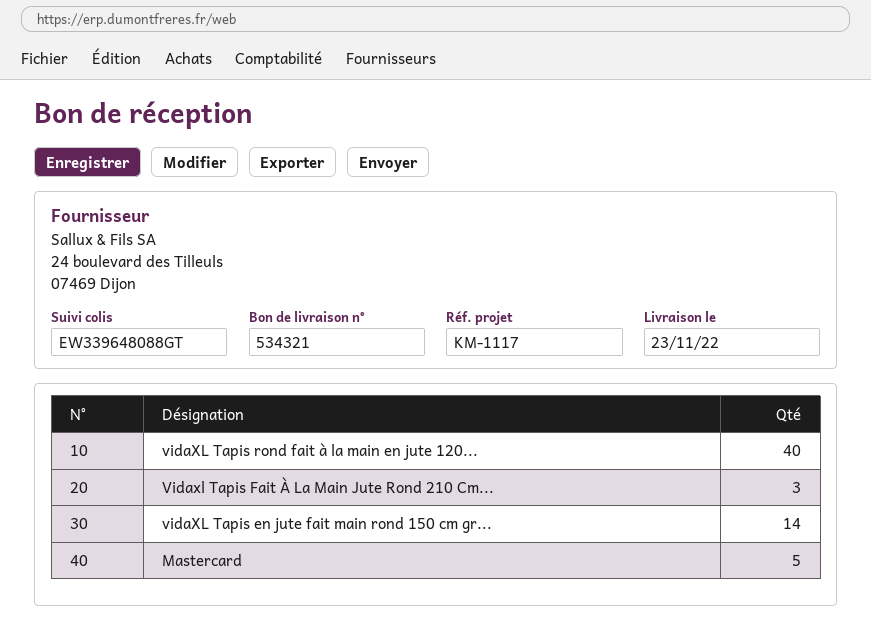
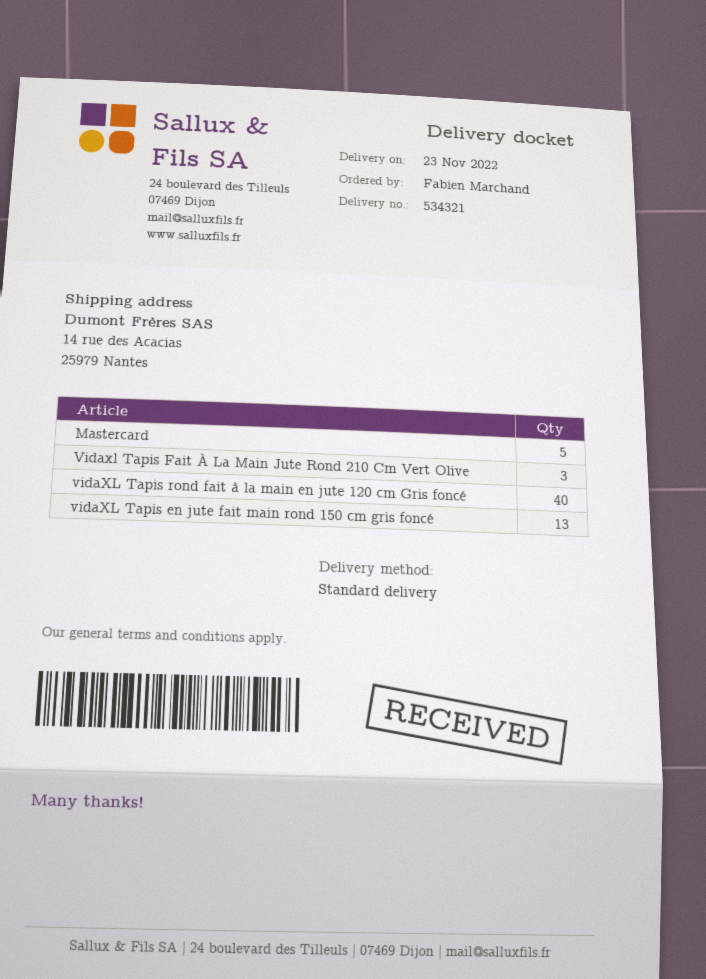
vidaXL Tapis en jute fait main rond 150 cm gr...: 14 -> 13

